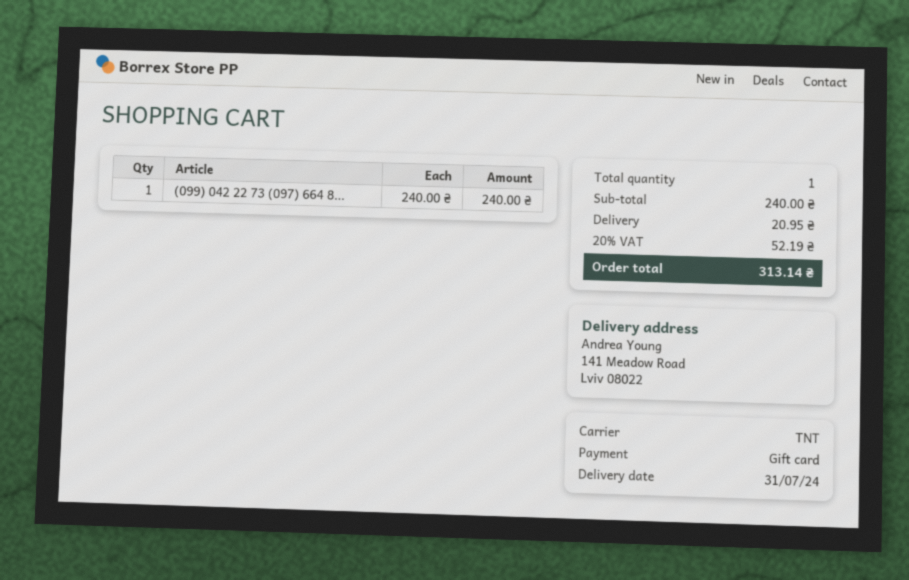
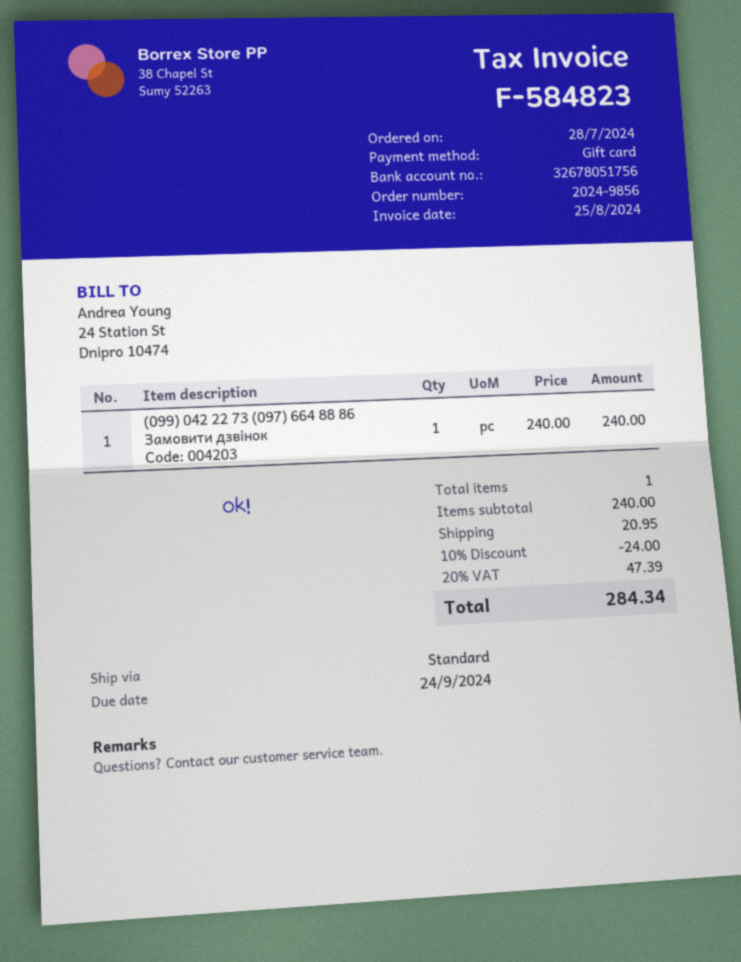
shipping method: TNT -> standard
discount: none -> 10% = 24.00
tax: 20% = 52.19 -> 20% = 47.39
total: 313.14 -> 284.34

